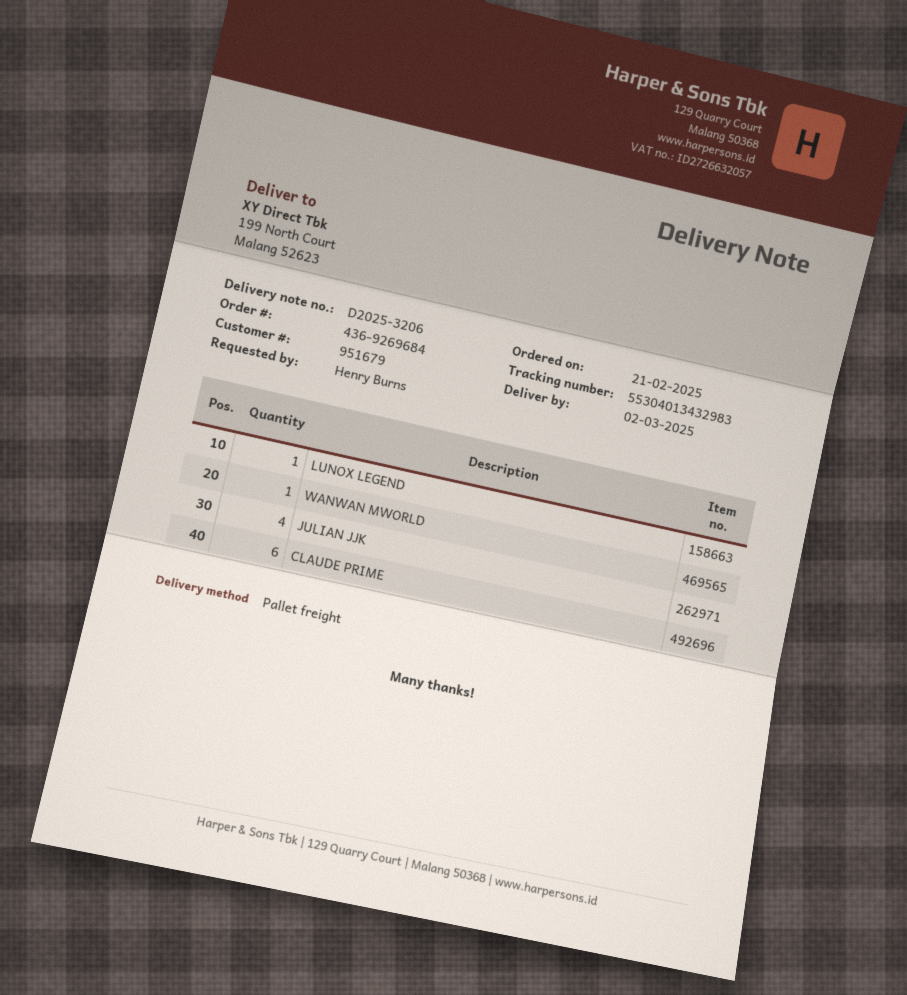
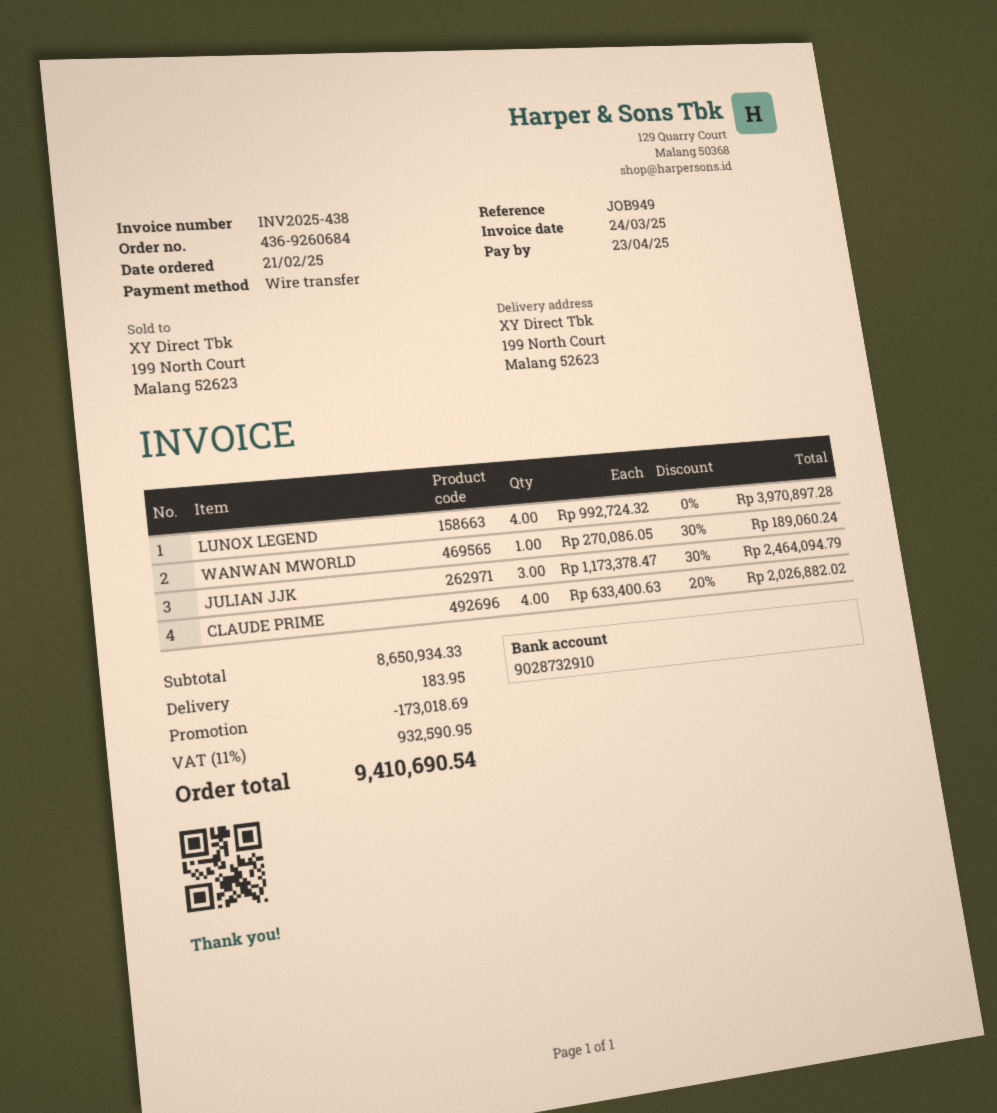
order number: 436-9269684 -> 436-9260684
LUNOX LEGEND: 1 -> 4
JULIAN JJK: 4 -> 3
CLAUDE PRIME: 6 -> 4

